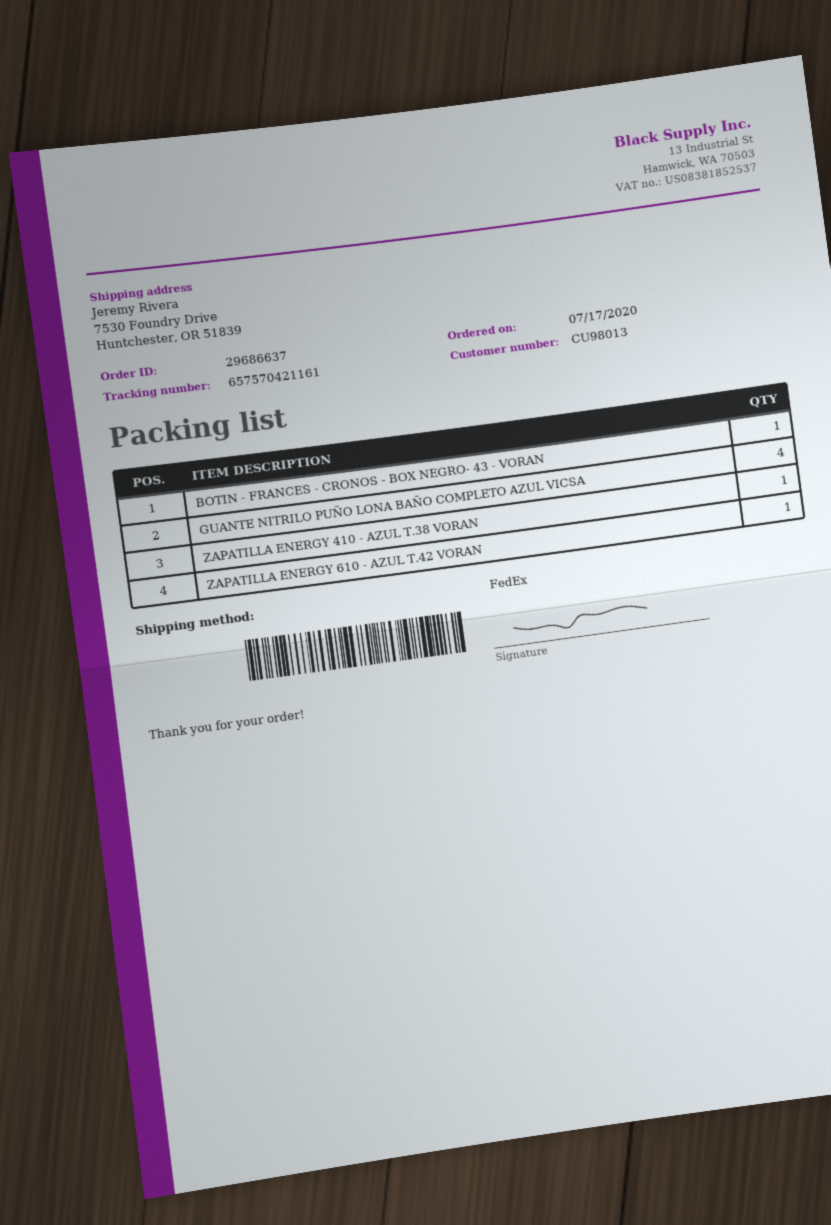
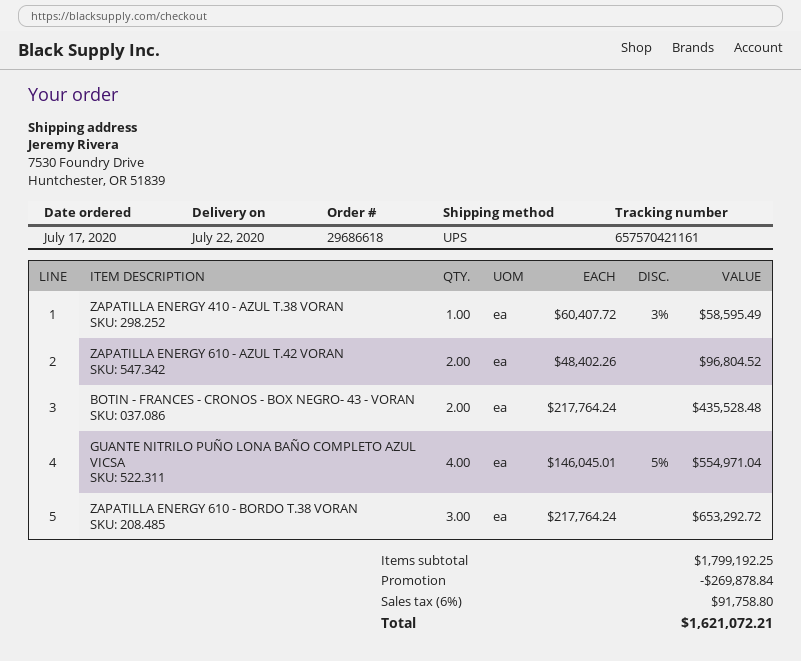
order number: 29686637 -> 29686618
shipping method: FedEx -> UPS
BOTIN - FRANCES - CRONOS - BOX NEGRO- 43 - VORAN: 1 -> 2
ZAPATILLA ENERGY 610 - AZUL T.42 VORAN: 1 -> 2
ZAPATILLA ENERGY 610 - BORDO T.38 VORAN: none -> 3

